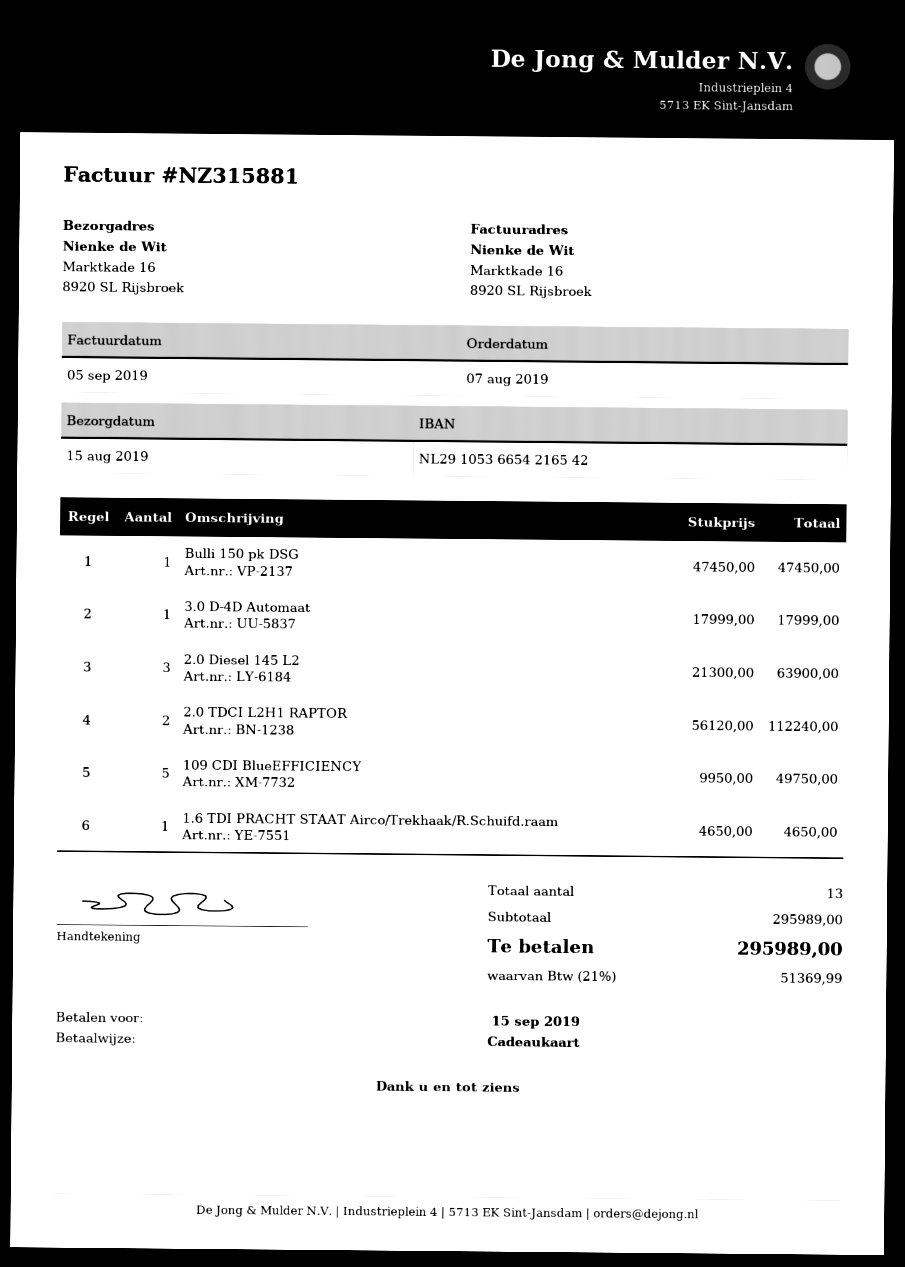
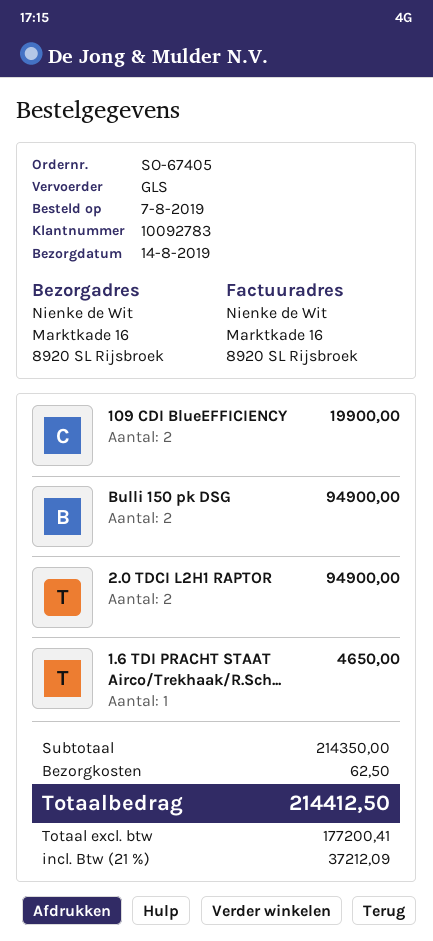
delivery date: 2019-08-15 -> 2019-08-14
Bulli 150 pk DSG: 1 for 47450.00 -> 2 for 94900.00
3.0 D-4D Automaat: 1 for 17999.00 -> none
2.0 Diesel 145 L2: 3 for 63900.00 -> none
2.0 TDCI L2H1 RAPTOR: 2 for 112240.00 -> 2 for 94900.00
109 CDI BlueEFFICIENCY: 5 for 49750.00 -> 2 for 19900.00
subtotal: 295989.00 -> 214350.00
shipping: none -> 62.50
tax: 21% = 51369.99 -> 21% = 37212.09
total: 295989.00 -> 214412.50

